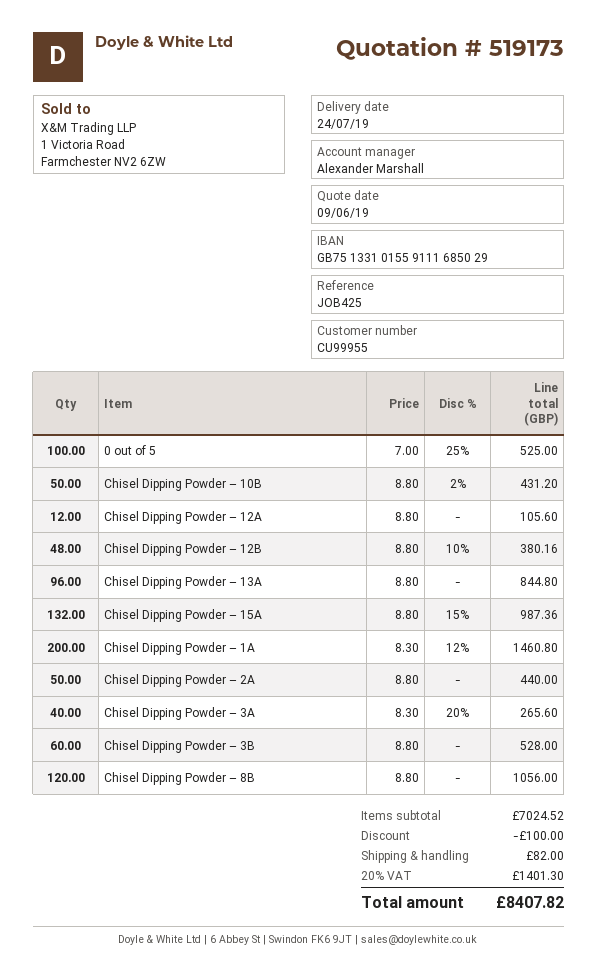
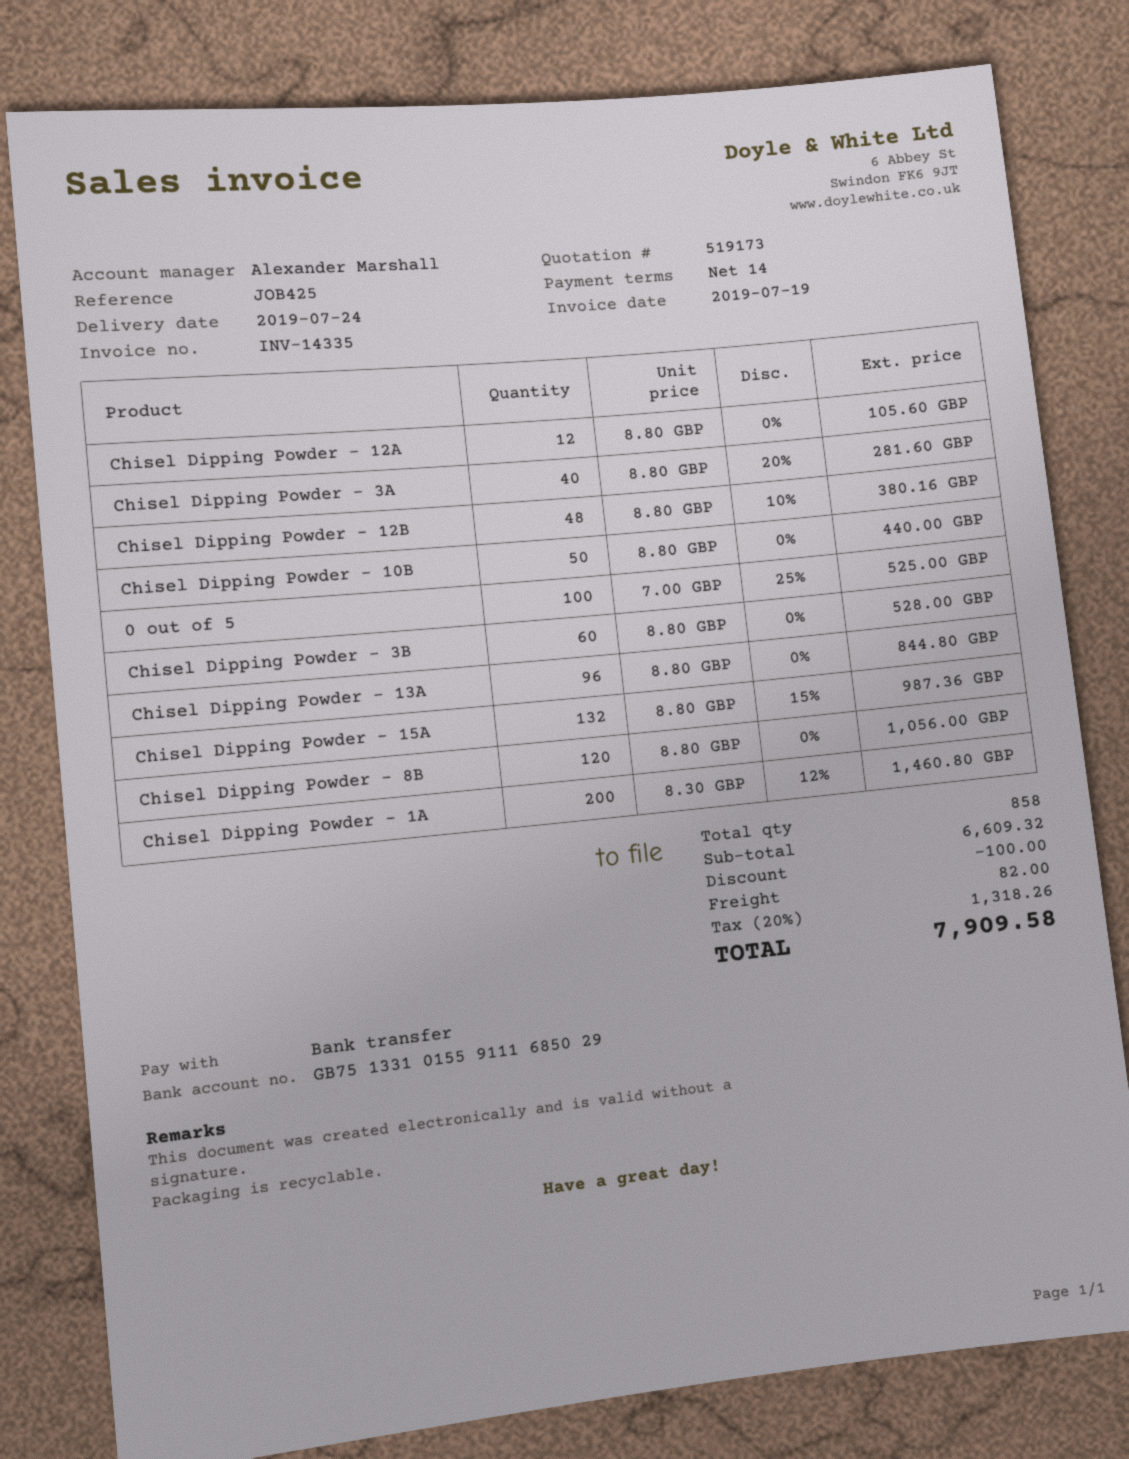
Chisel Dipping Powder – 10B: 50 x 8.80 - 2% = 431.20 -> 50 x 8.80 = 440.00
Chisel Dipping Powder – 2A: 50 x 8.80 = 440.00 -> none
Chisel Dipping Powder – 3A: 40 x 8.30 - 20% = 265.60 -> 40 x 8.80 - 20% = 281.60
subtotal: 7024.52 -> 6609.32
tax: 20% = 1401.30 -> 20% = 1318.26
total: 8407.82 -> 7909.58

